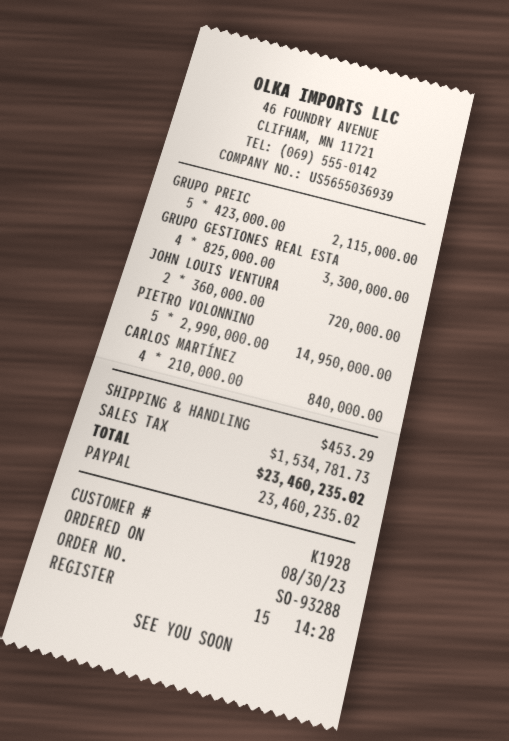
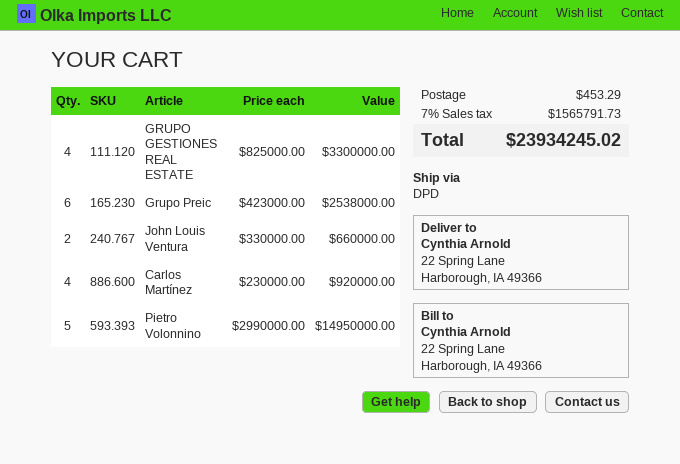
GRUPO PREIC: 5 x 423000.00 = 2115000.00 -> 6 x 423000.00 = 2538000.00
JOHN LOUIS VENTURA: 2 x 360000.00 = 720000.00 -> 2 x 330000.00 = 660000.00
CARLOS MARTÍNEZ: 4 x 210000.00 = 840000.00 -> 4 x 230000.00 = 920000.00
tax: 1534781.73 -> 1565791.73
total: 23460235.02 -> 23934245.02

